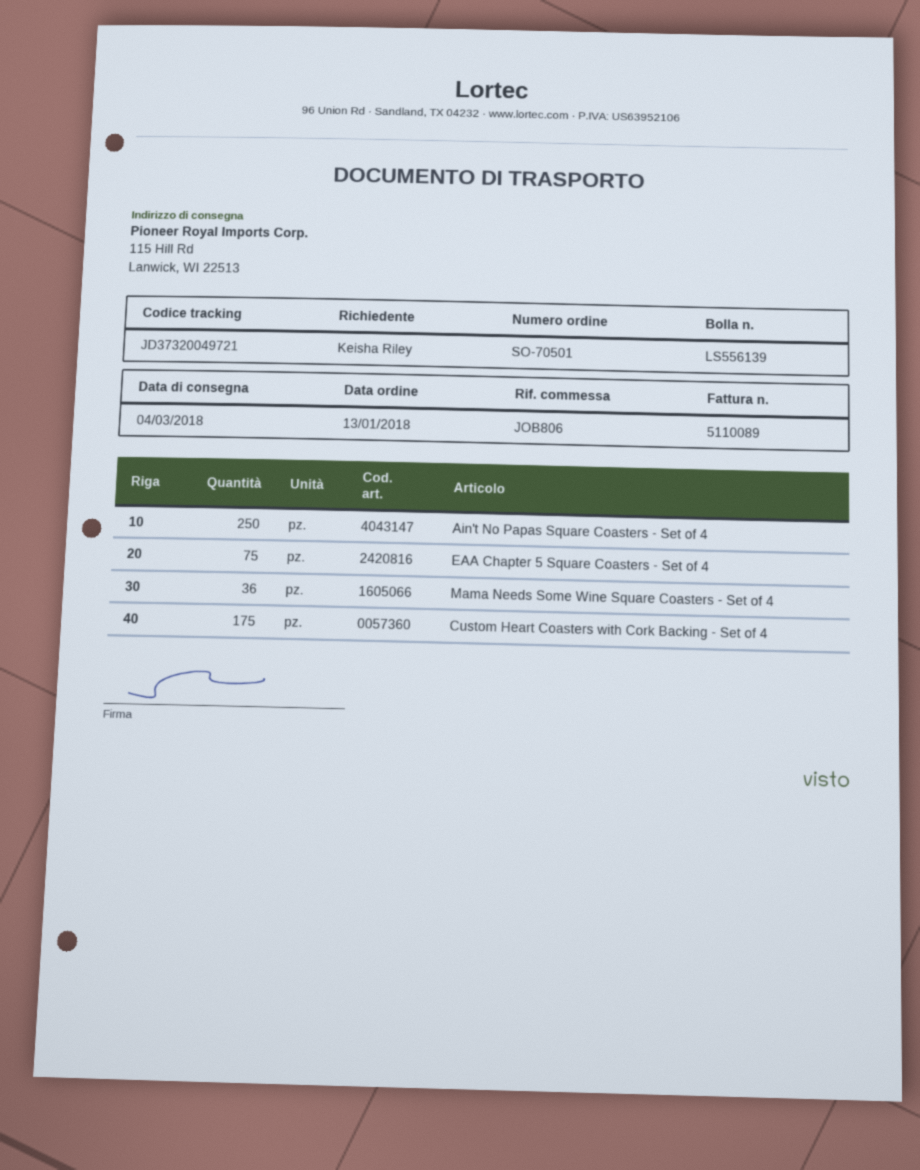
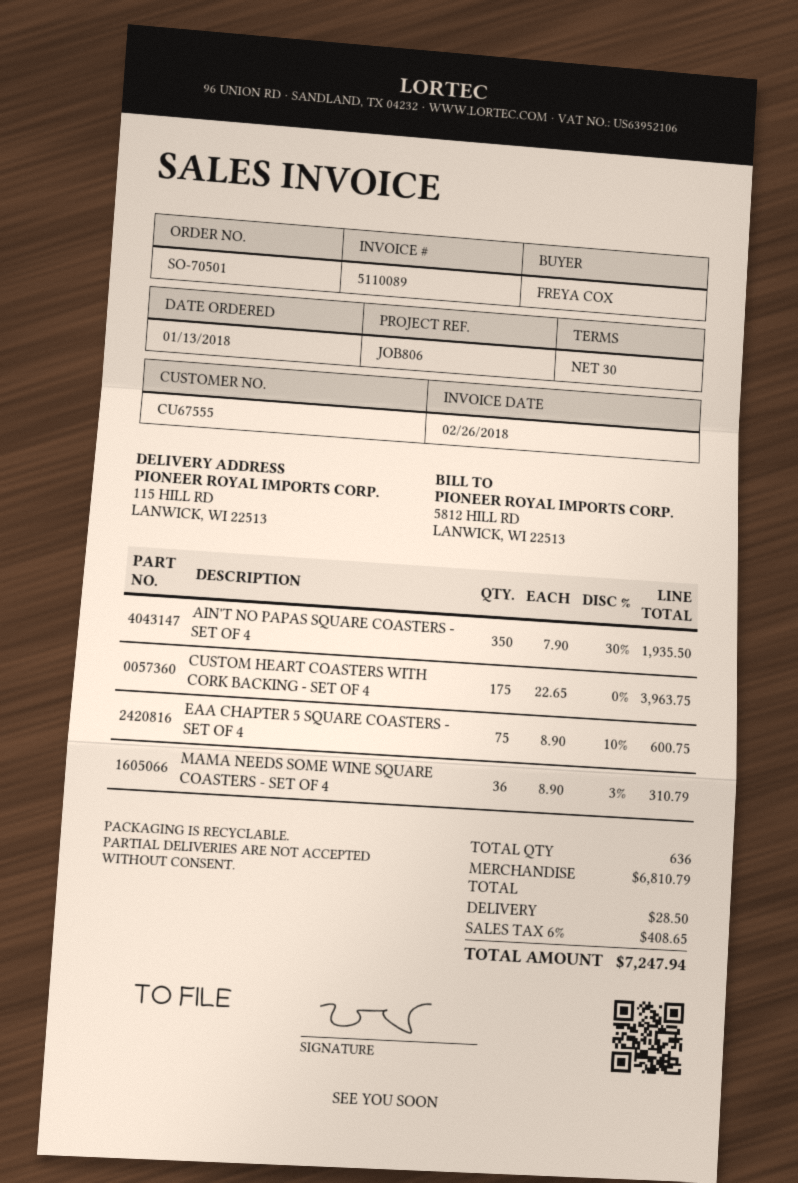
ordered by: Keisha Riley -> FREYA COX
Ain't No Papas Square Coasters - Set of 4: 250 -> 350

